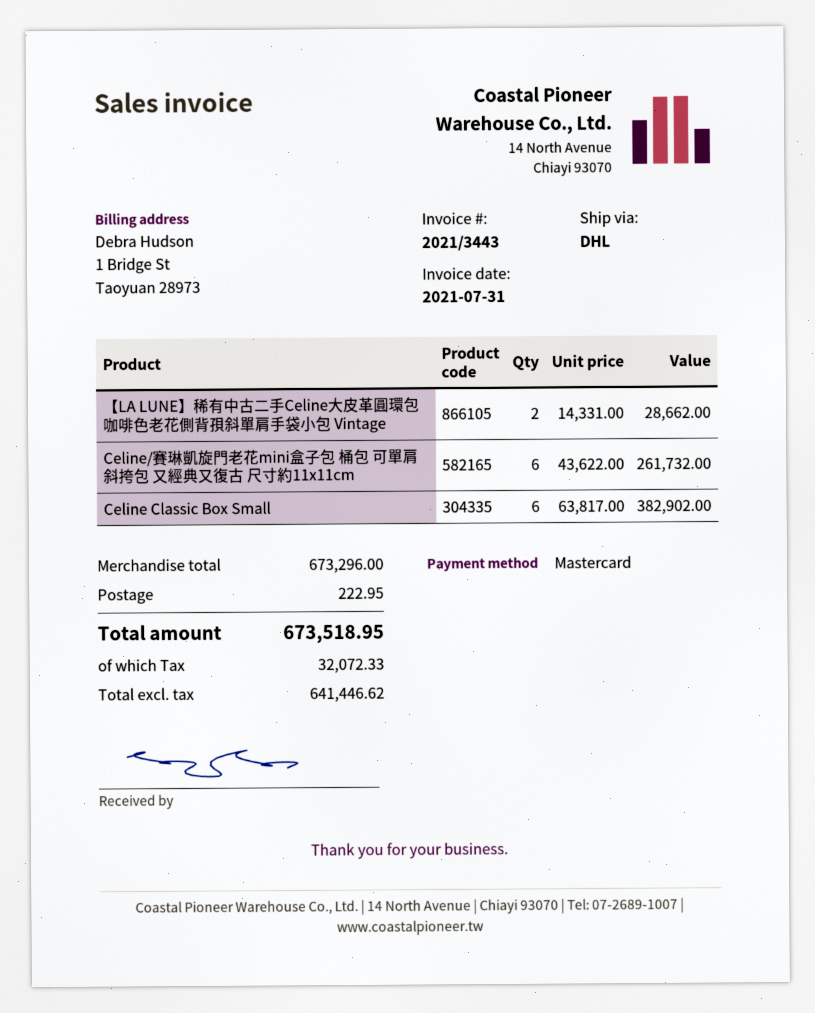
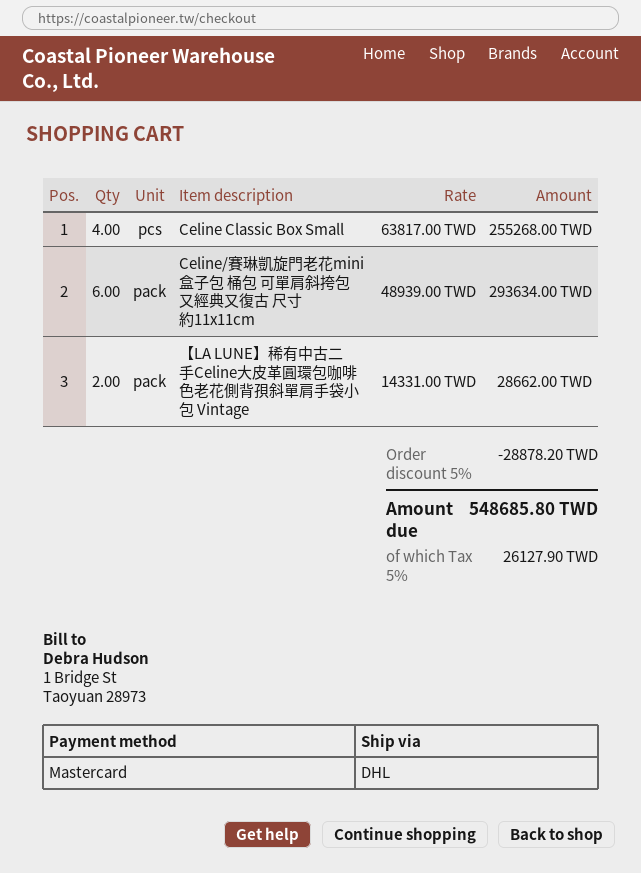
Celine/賽琳凱旋門老花mini盒子包 桶包 可單肩斜挎包 又經典又復古 尺寸約11x11cm: 6 x 43622.00 = 261732.00 -> 6 x 48939.00 = 293634.00
Celine Classic Box Small: 6 x 63817.00 = 382902.00 -> 4 x 63817.00 = 255268.00
discount: none -> 5% = 28878.20
shipping: 222.95 -> none
tax: 32072.33 -> 26127.90
total: 673518.95 -> 548685.80

